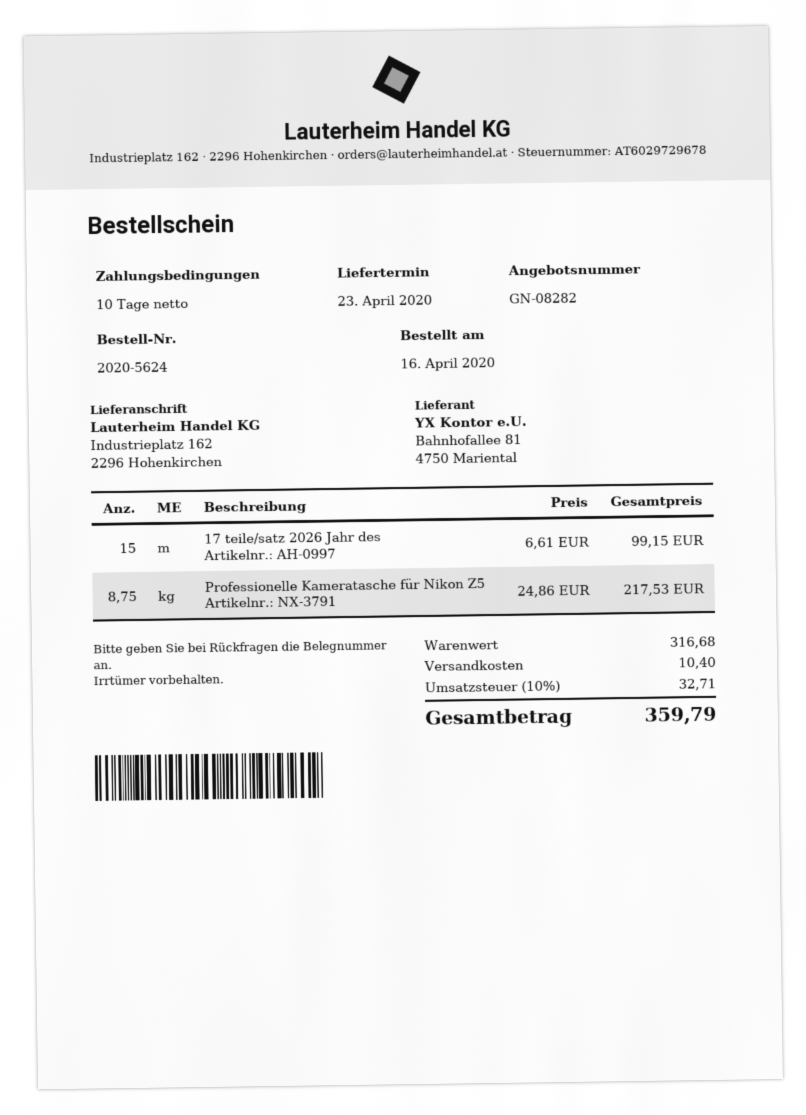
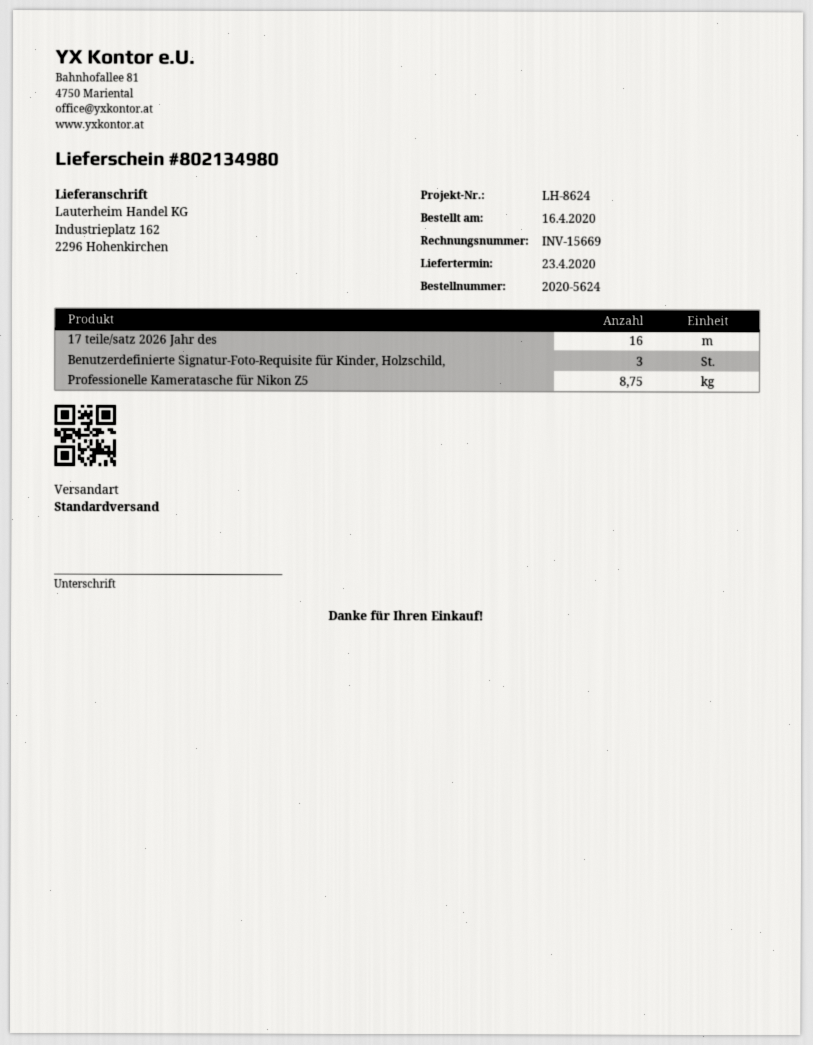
17 teile/satz 2026 Jahr des: 15 -> 16
Benutzerdefinierte Signatur-Foto-Requisite für Kinder, Holzschild,: none -> 3

